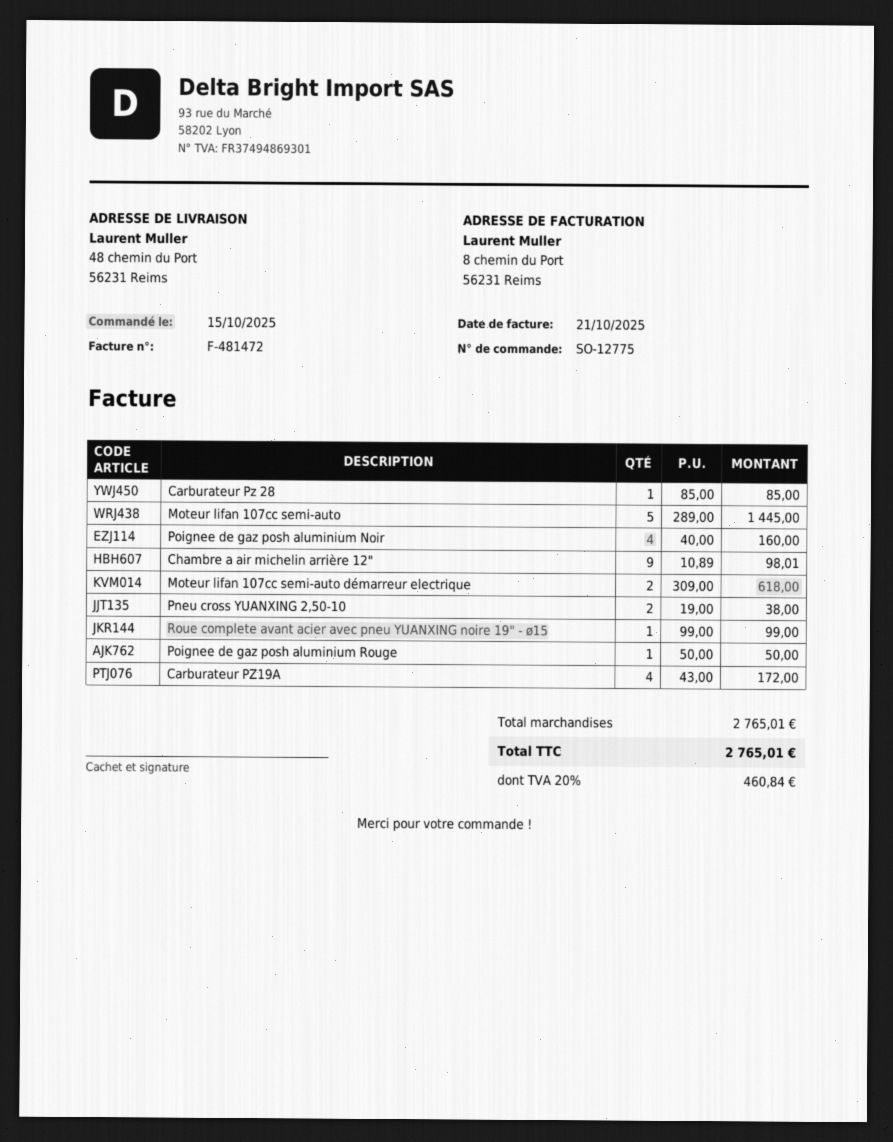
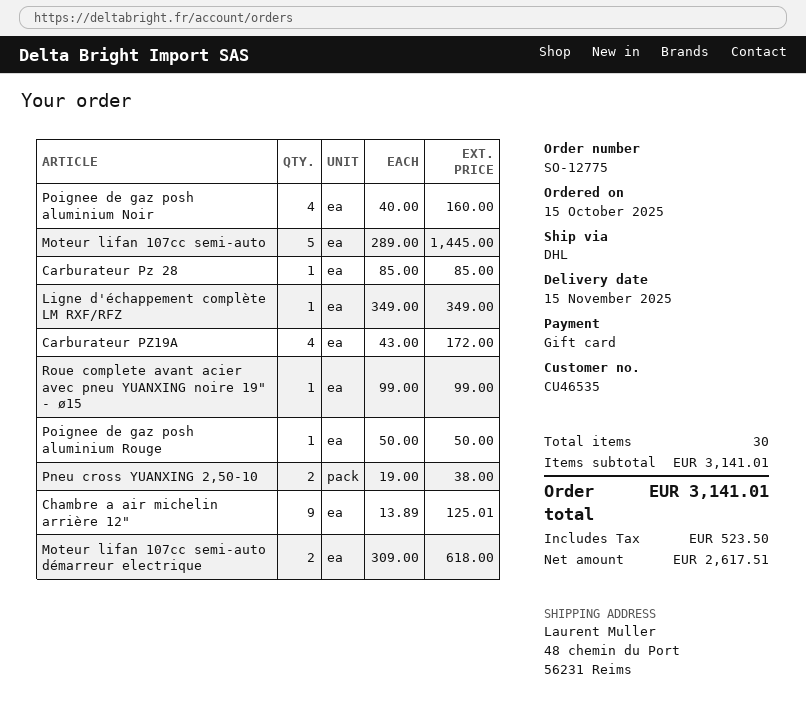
Chambre a air michelin arrière 12": 9 x 10.89 = 98.01 -> 9 x 13.89 = 125.01
Ligne d'échappement complète LM RXF/RFZ: none -> 1 x 349.00 = 349.00
subtotal: 2765.01 -> 3141.01
tax: 460.84 -> 523.50
total: 2765.01 -> 3141.01

